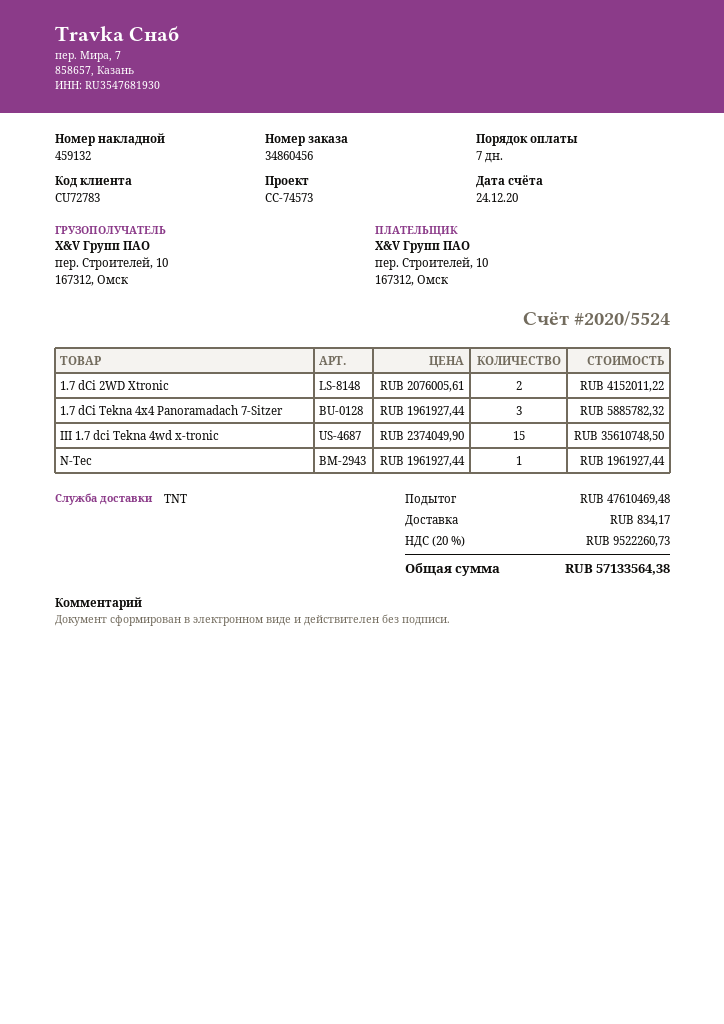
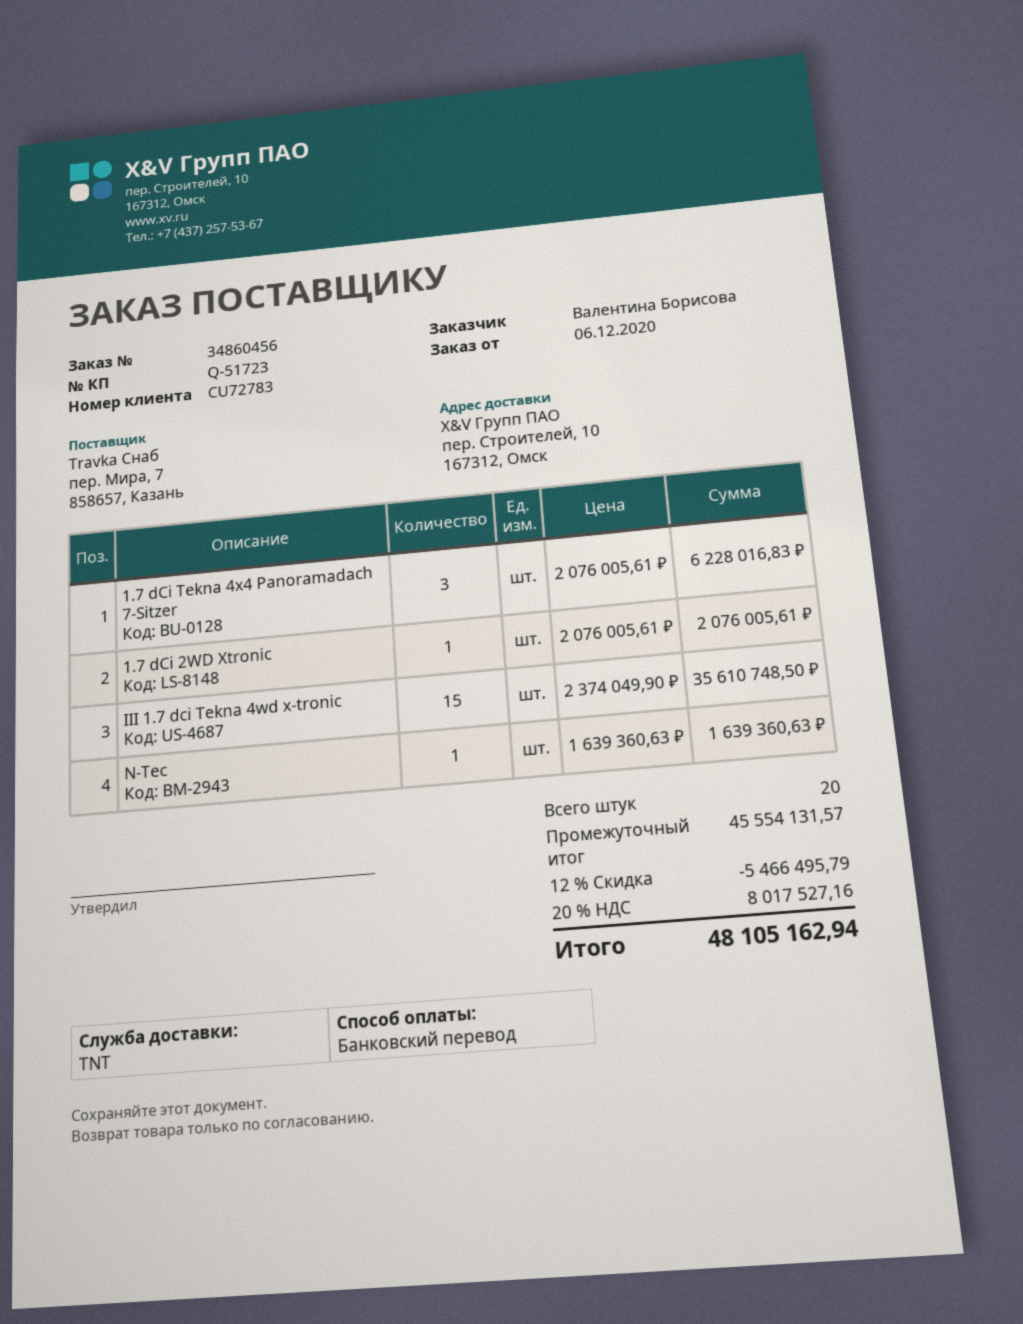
1.7 dCi 2WD Xtronic: 2 x 2076005.61 = 4152011.22 -> 1 x 2076005.61 = 2076005.61
1.7 dCi Tekna 4x4 Panoramadach 7-Sitzer: 3 x 1961927.44 = 5885782.32 -> 3 x 2076005.61 = 6228016.83
N-Tec: 1 x 1961927.44 = 1961927.44 -> 1 x 1639360.63 = 1639360.63
subtotal: 47610469.48 -> 45554131.57
discount: none -> 12% = 5466495.79
shipping: 834.17 -> none
tax: 20% = 9522260.73 -> 20% = 8017527.16
total: 57133564.38 -> 48105162.94

